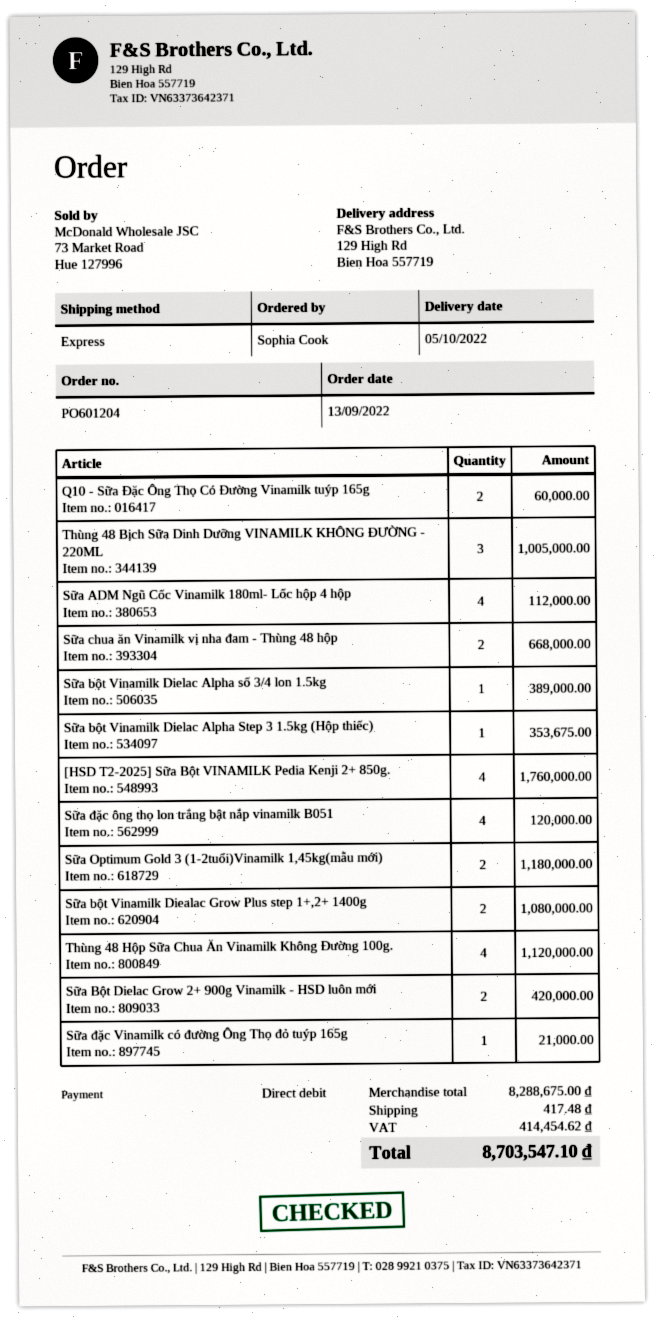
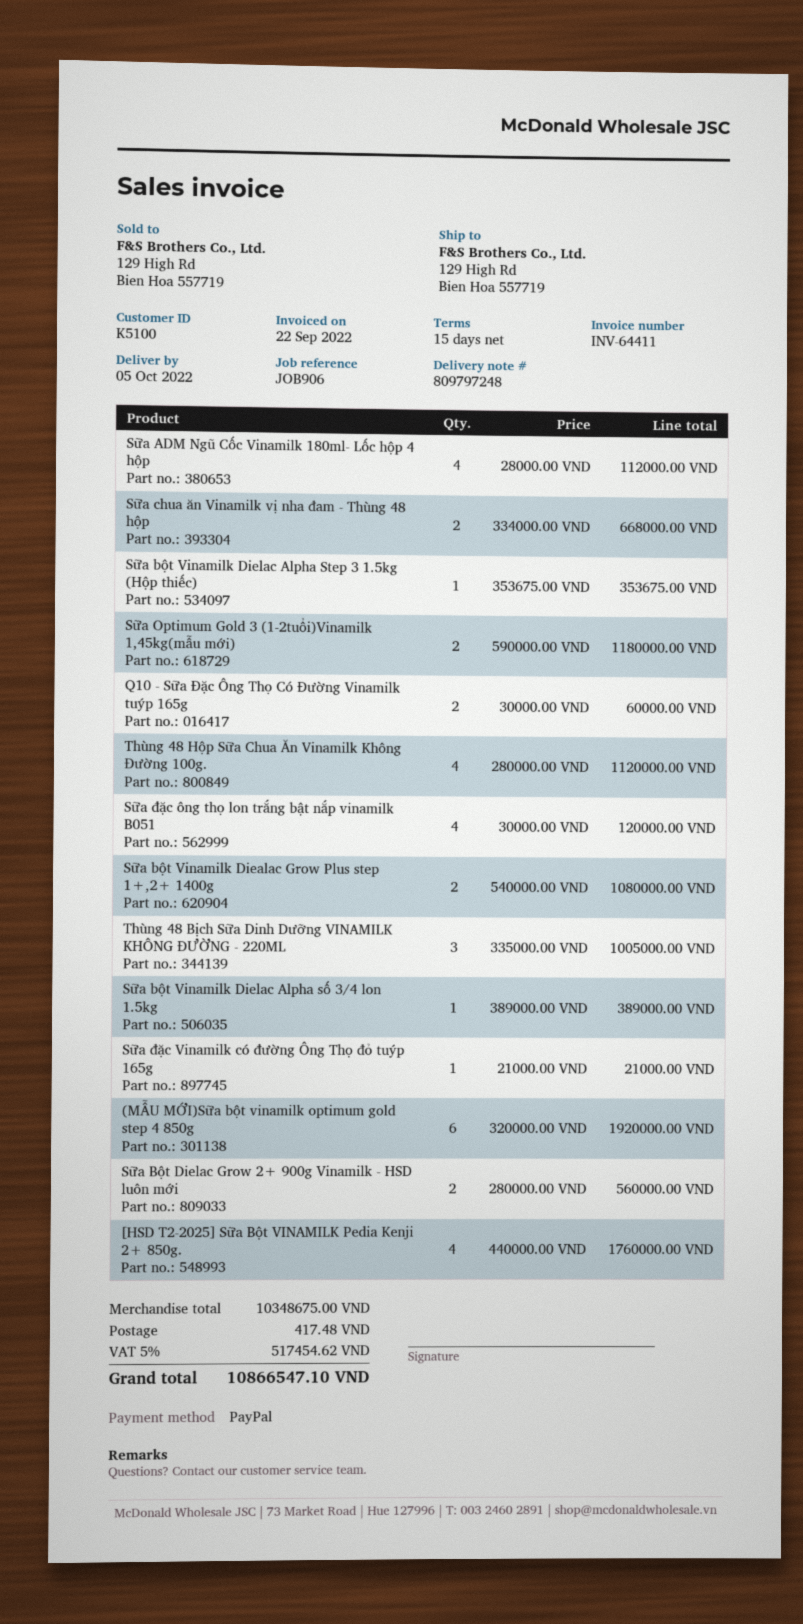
payment method: direct debit -> PayPal
Sữa Bột Dielac Grow 2+ 900g Vinamilk - HSD luôn mới: 2 for 420000.00 -> 2 for 560000.00
(MẪU MỚI)Sữa bột vinamilk optimum gold step 4 850g: none -> 6 for 1920000.00
subtotal: 8288675.00 -> 10348675.00
tax: 414454.62 -> 517454.62
total: 8703547.10 -> 10866547.10

